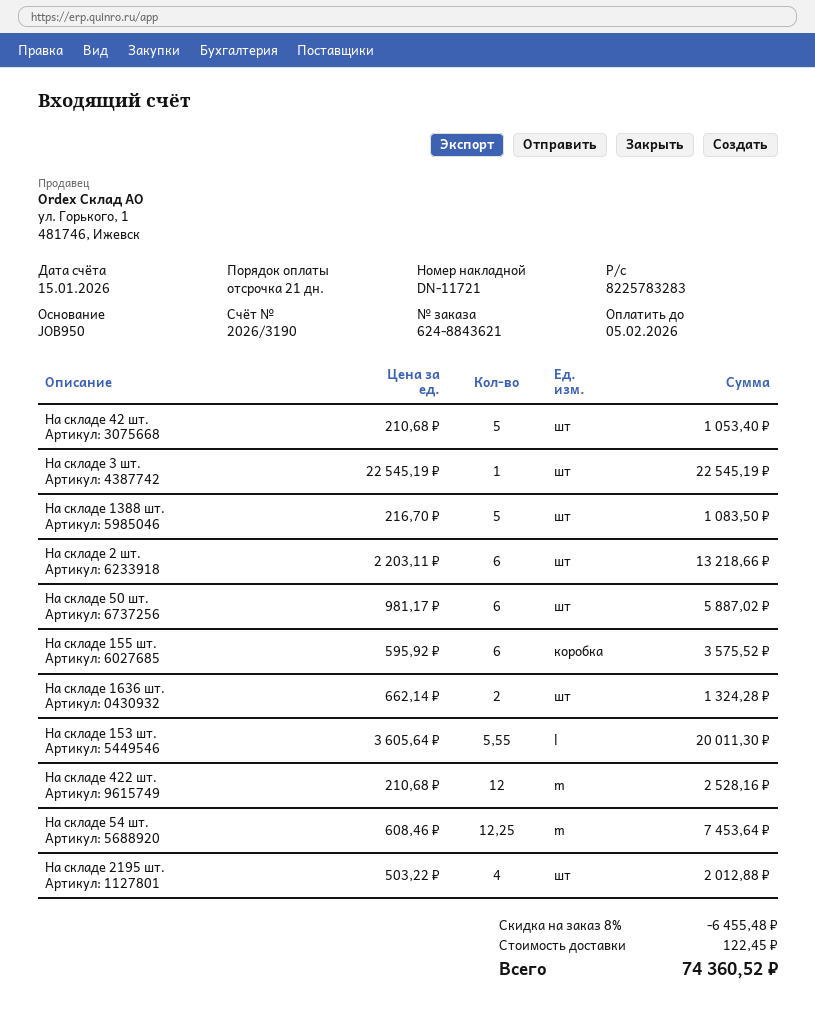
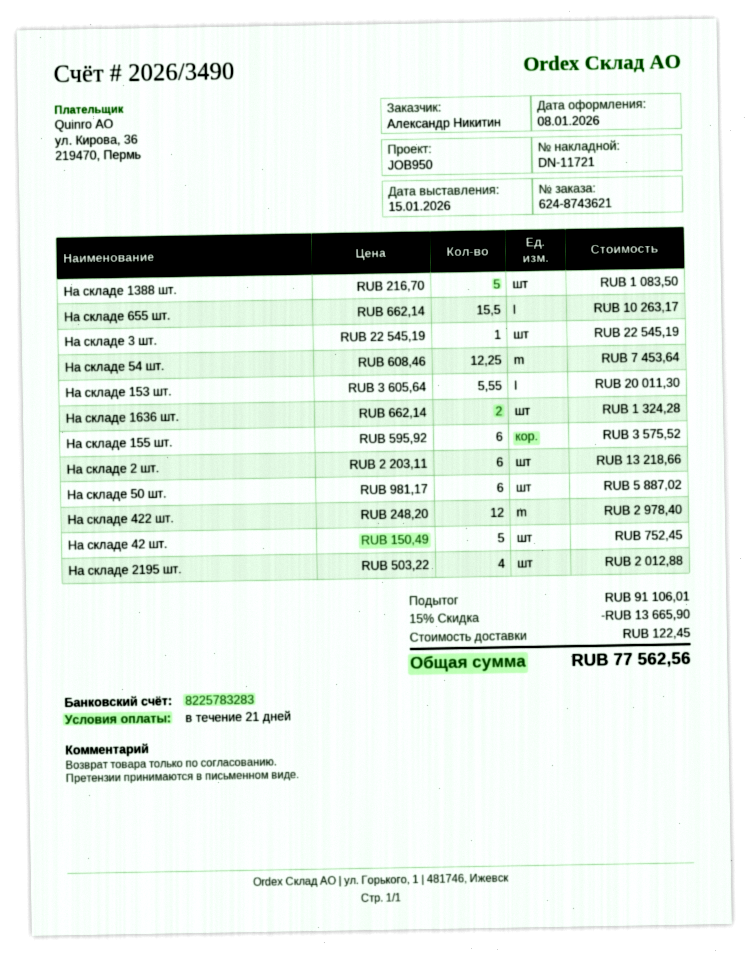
order number: 624-8843621 -> 624-8743621
invoice number: 2026/3190 -> 2026/3490
На складе 42 шт․: 5 x 210.68 = 1053.40 -> 5 x 150.49 = 752.45
На складе 422 шт․: 12 x 210.68 = 2528.16 -> 12 x 248.20 = 2978.40
На складе 655 шт․: none -> 15.5 x 662.14 = 10263.17
discount: 8% = 6455.48 -> 15% = 13665.90
total: 74360.52 -> 77562.56

